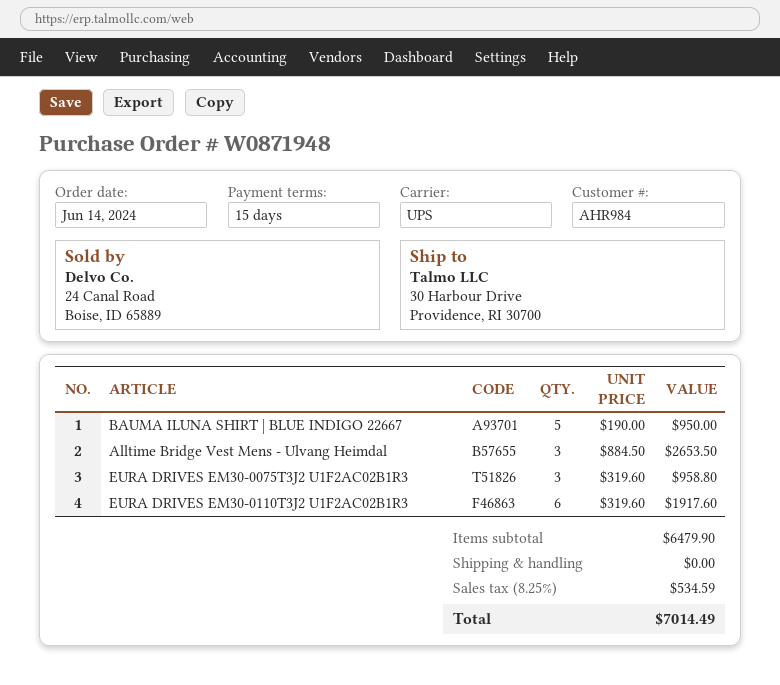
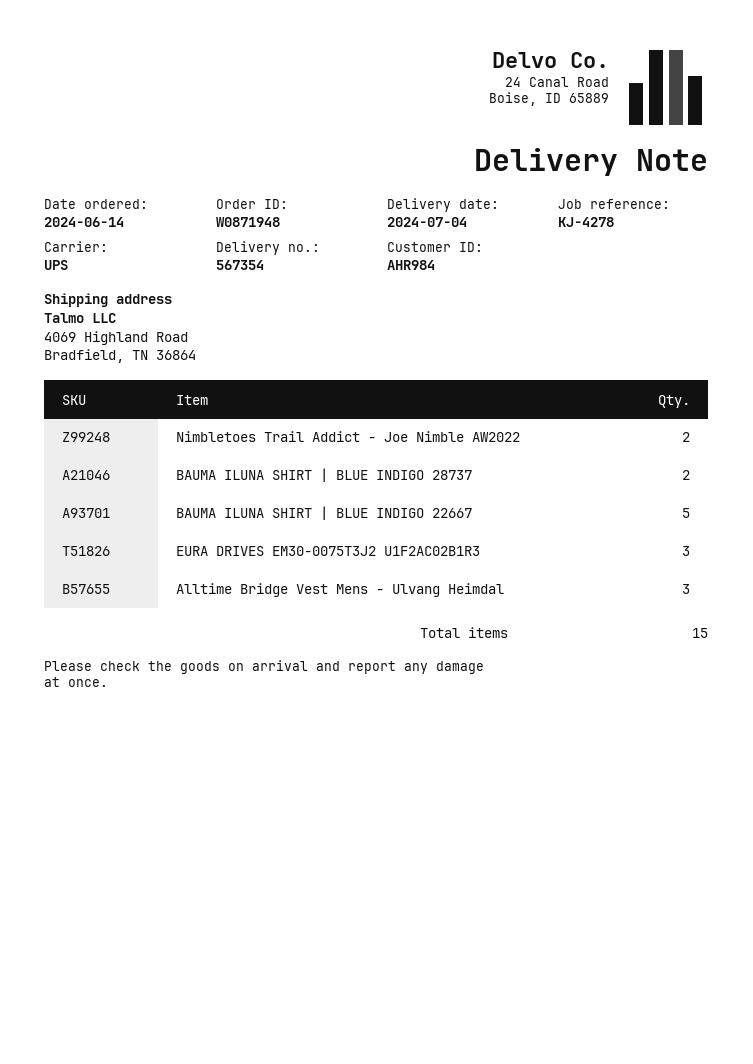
ship to: 30 Harbour Drive, Providence, RI 30700 -> 4069 Highland Road, Bradfield, TN 36864
EURA DRIVES EM30-0110T3J2 U1F2AC02B1R3: 6 -> none
Nimbletoes Trail Addict - Joe Nimble AW2022: none -> 2
BAUMA ILUNA SHIRT | BLUE INDIGO 28737: none -> 2

